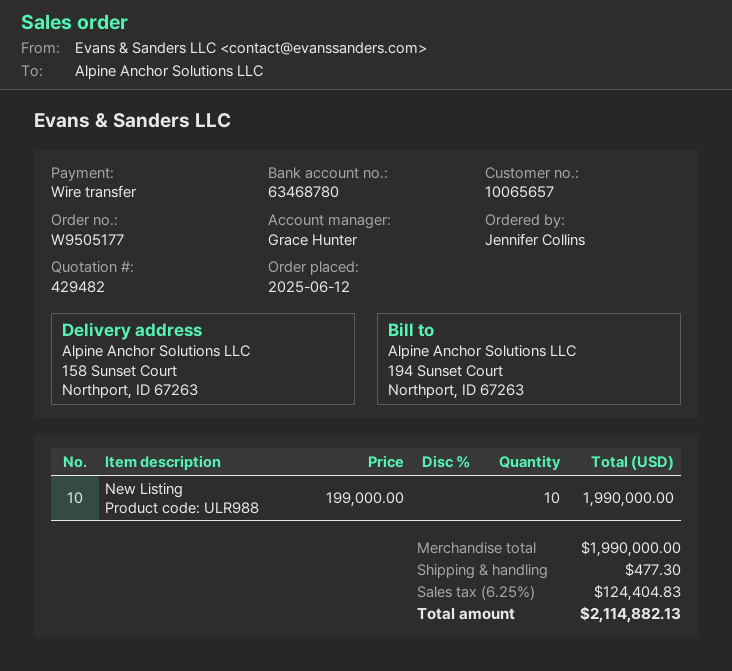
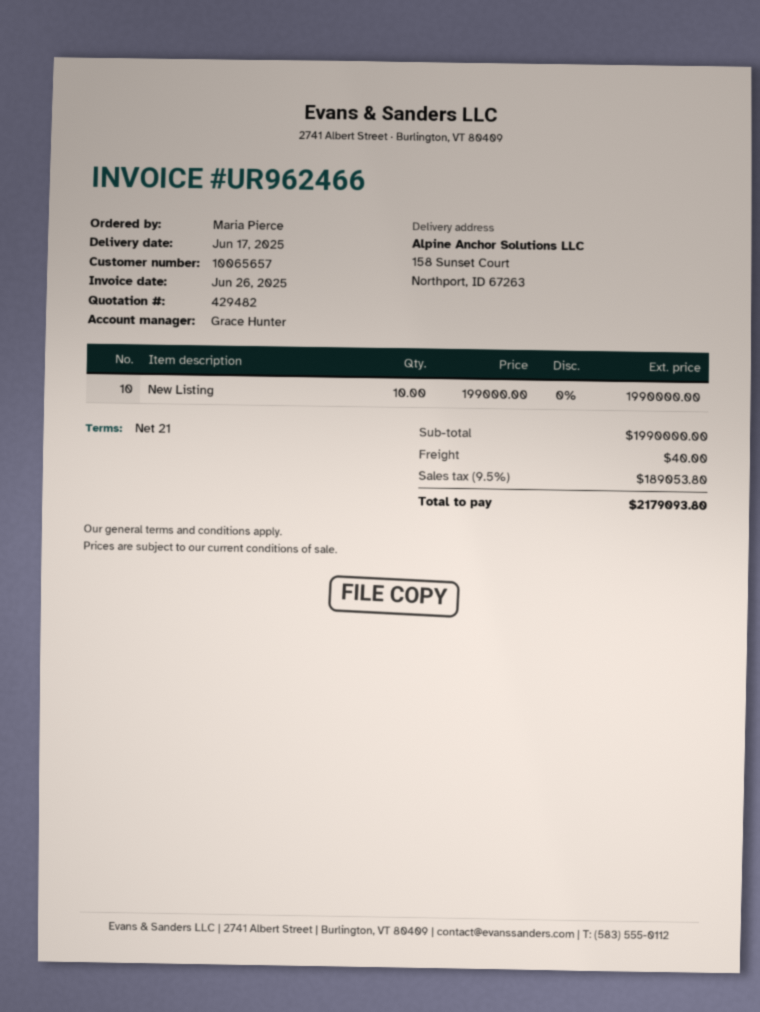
ordered by: Jennifer Collins -> Maria Pierce
shipping: 477.30 -> 40.00
tax: 6.25% = 124404.83 -> 9.5% = 189053.80
total: 2114882.13 -> 2179093.80

